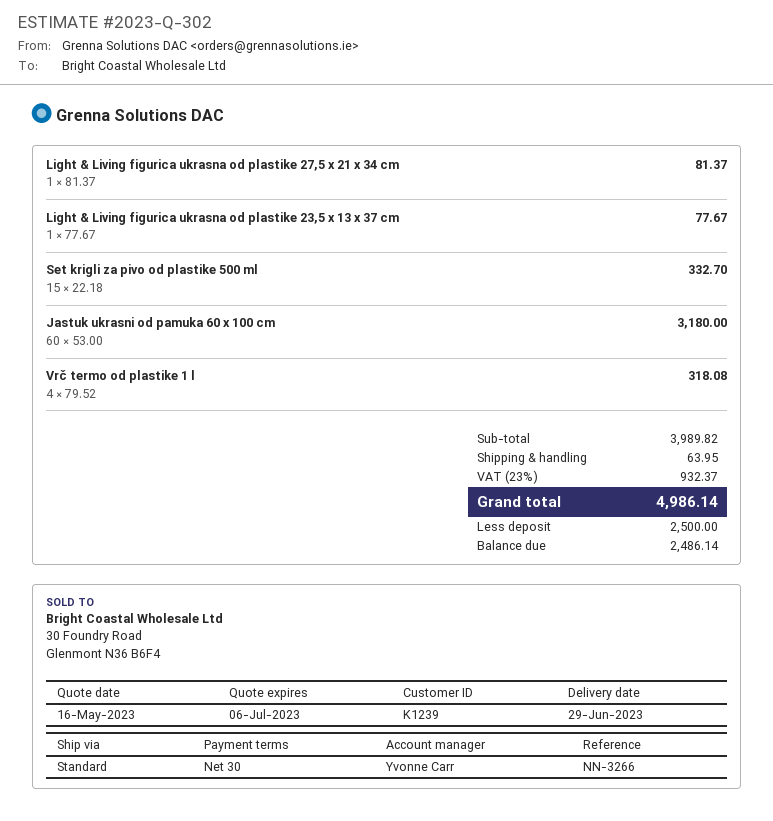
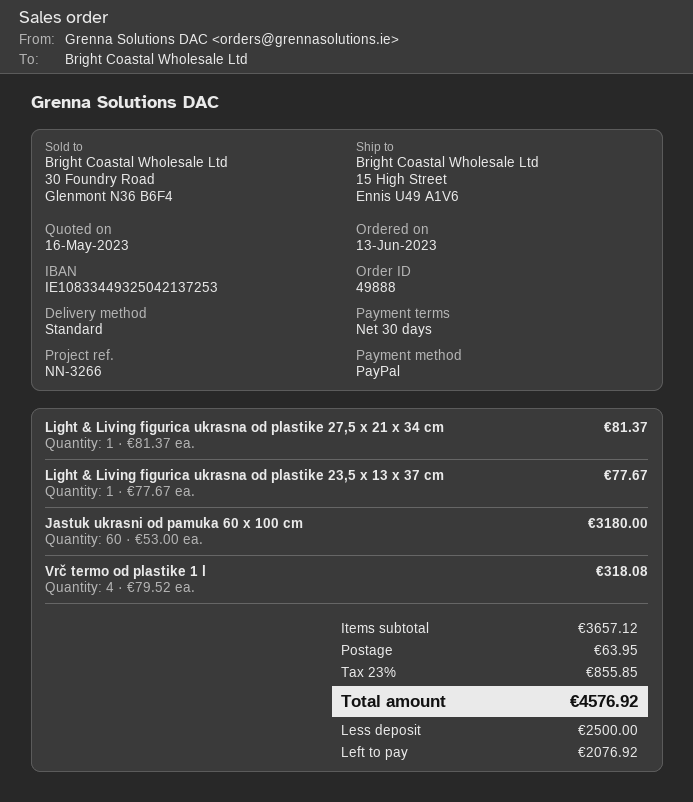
Set krigli za pivo od plastike 500 ml: 15 x 22.18 = 332.70 -> none
subtotal: 3989.82 -> 3657.12
tax: 23% = 932.37 -> 23% = 855.85
total: 4986.14 -> 4576.92
balance: 2486.14 -> 2076.92

